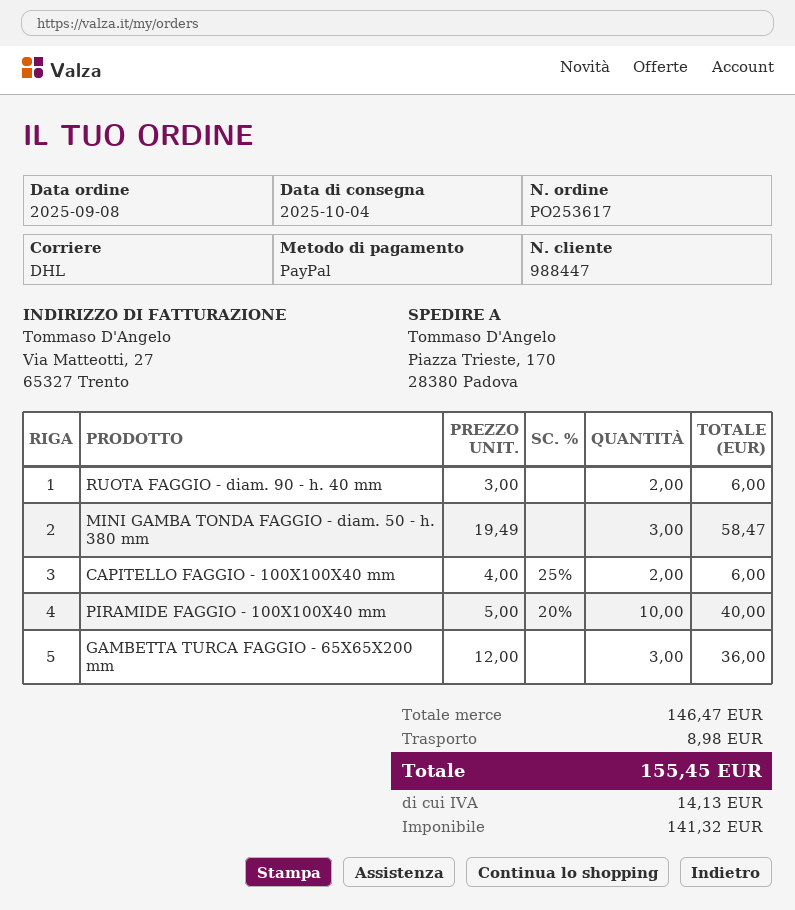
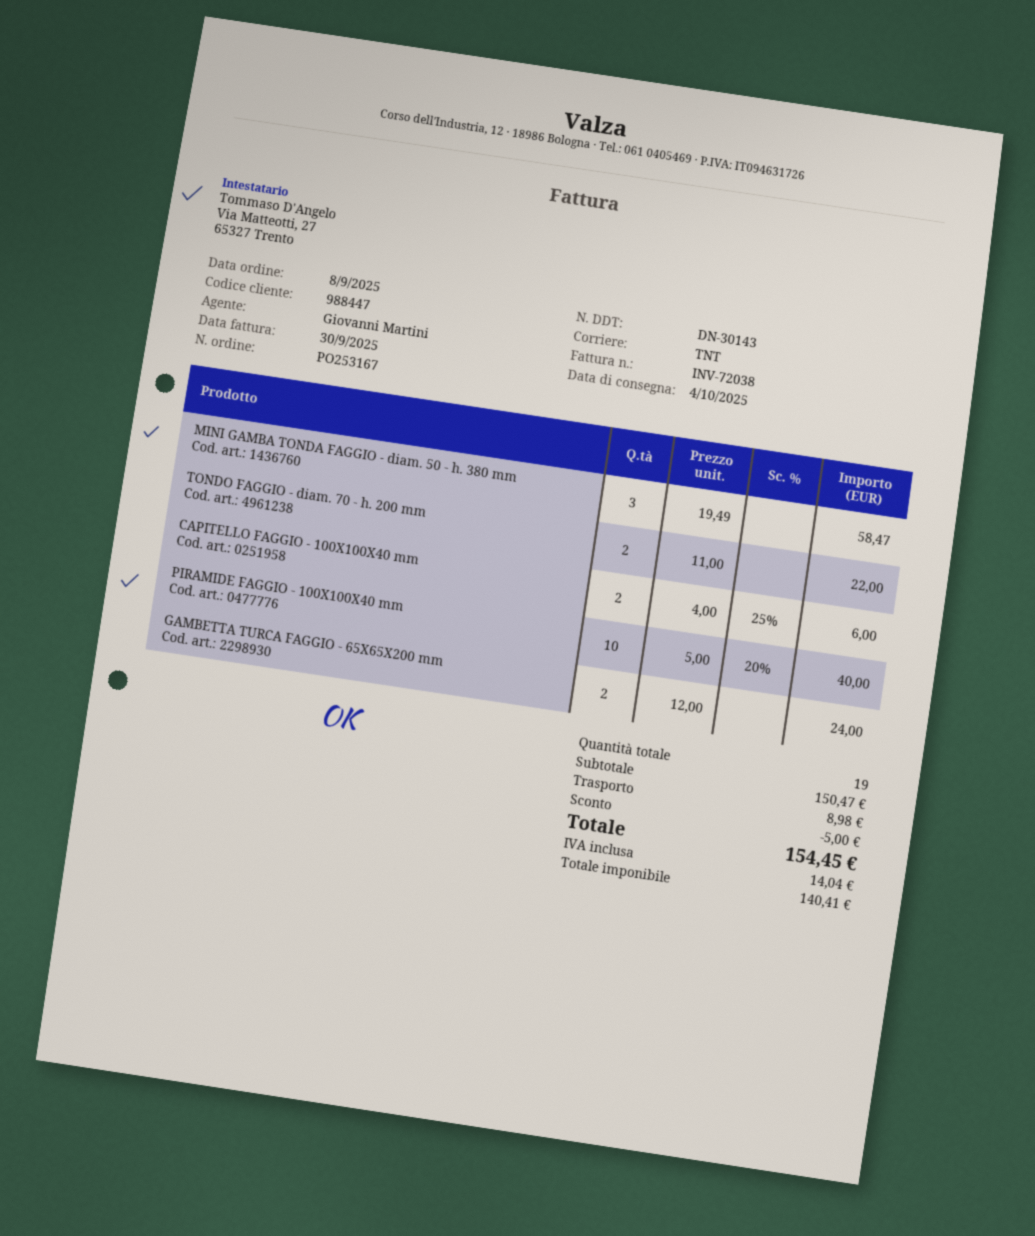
order number: PO253617 -> PO253167
shipping method: DHL -> TNT
RUOTA FAGGIO - diam. 90 - h. 40 mm: 2 x 3.00 = 6.00 -> none
GAMBETTA TURCA FAGGIO - 65X65X200 mm: 3 x 12.00 = 36.00 -> 2 x 12.00 = 24.00
TONDO FAGGIO - diam. 70 - h. 200 mm: none -> 2 x 11.00 = 22.00
subtotal: 146.47 -> 150.47
discount: none -> 5.00
net: 141.32 -> 140.41
tax: 14.13 -> 14.04
total: 155.45 -> 154.45

